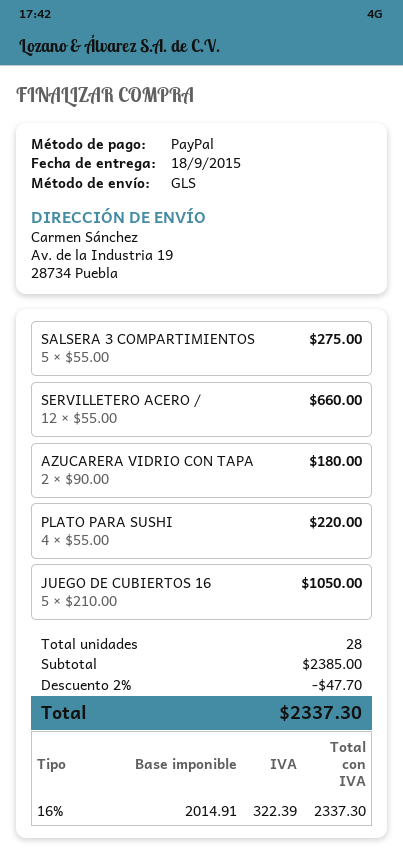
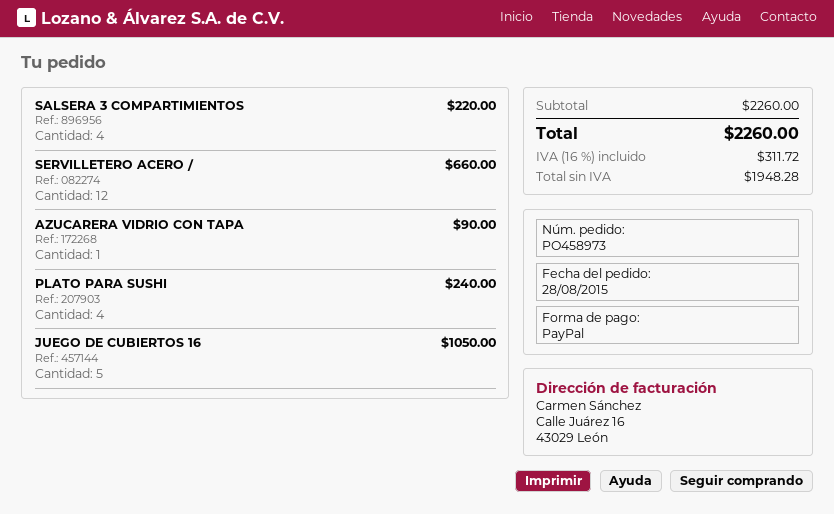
SALSERA 3 COMPARTIMIENTOS: 5 for 275.00 -> 4 for 220.00
AZUCARERA VIDRIO CON TAPA: 2 for 180.00 -> 1 for 90.00
PLATO PARA SUSHI: 4 for 220.00 -> 4 for 240.00
subtotal: 2385.00 -> 2260.00
discount: 2% = 47.70 -> none
net: 2014.91 -> 1948.28
tax: 16% = 322.39 -> 16% = 311.72
total: 2337.30 -> 2260.00

